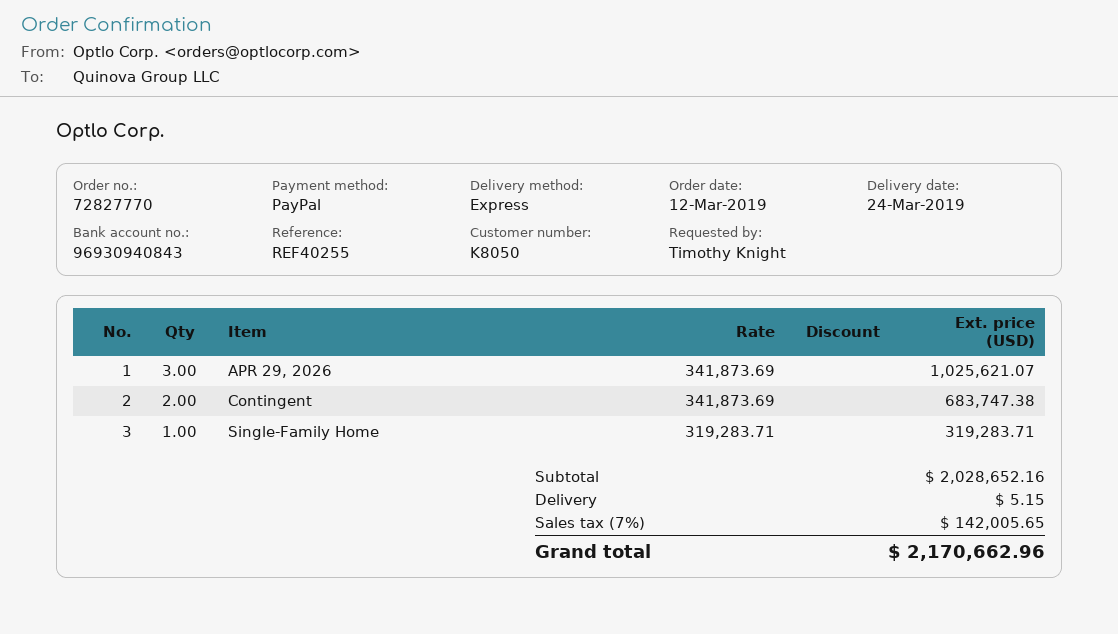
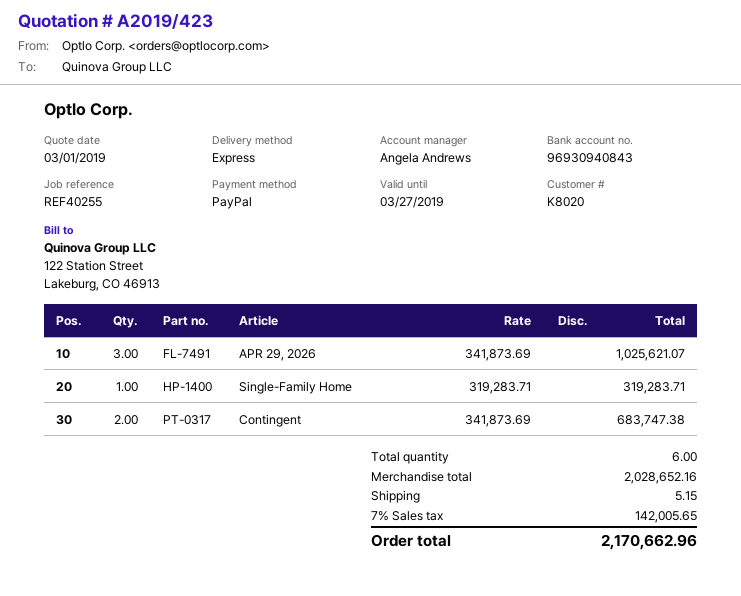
customer number: K8050 -> K8020

